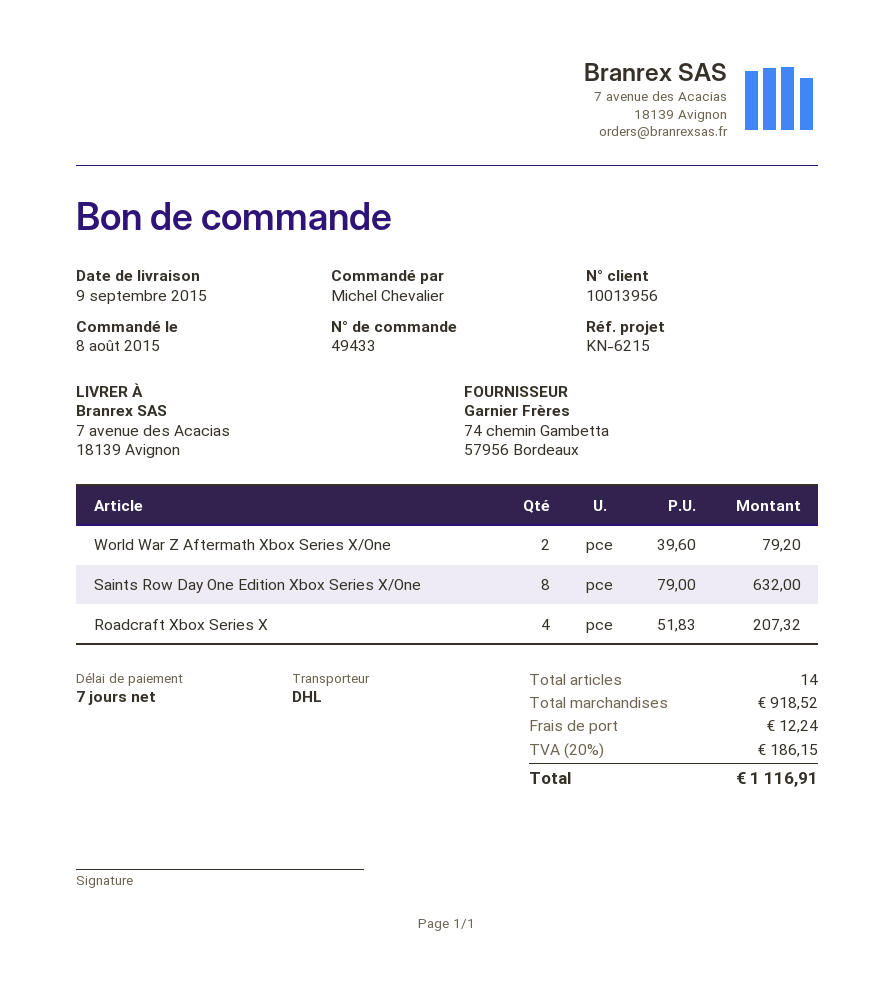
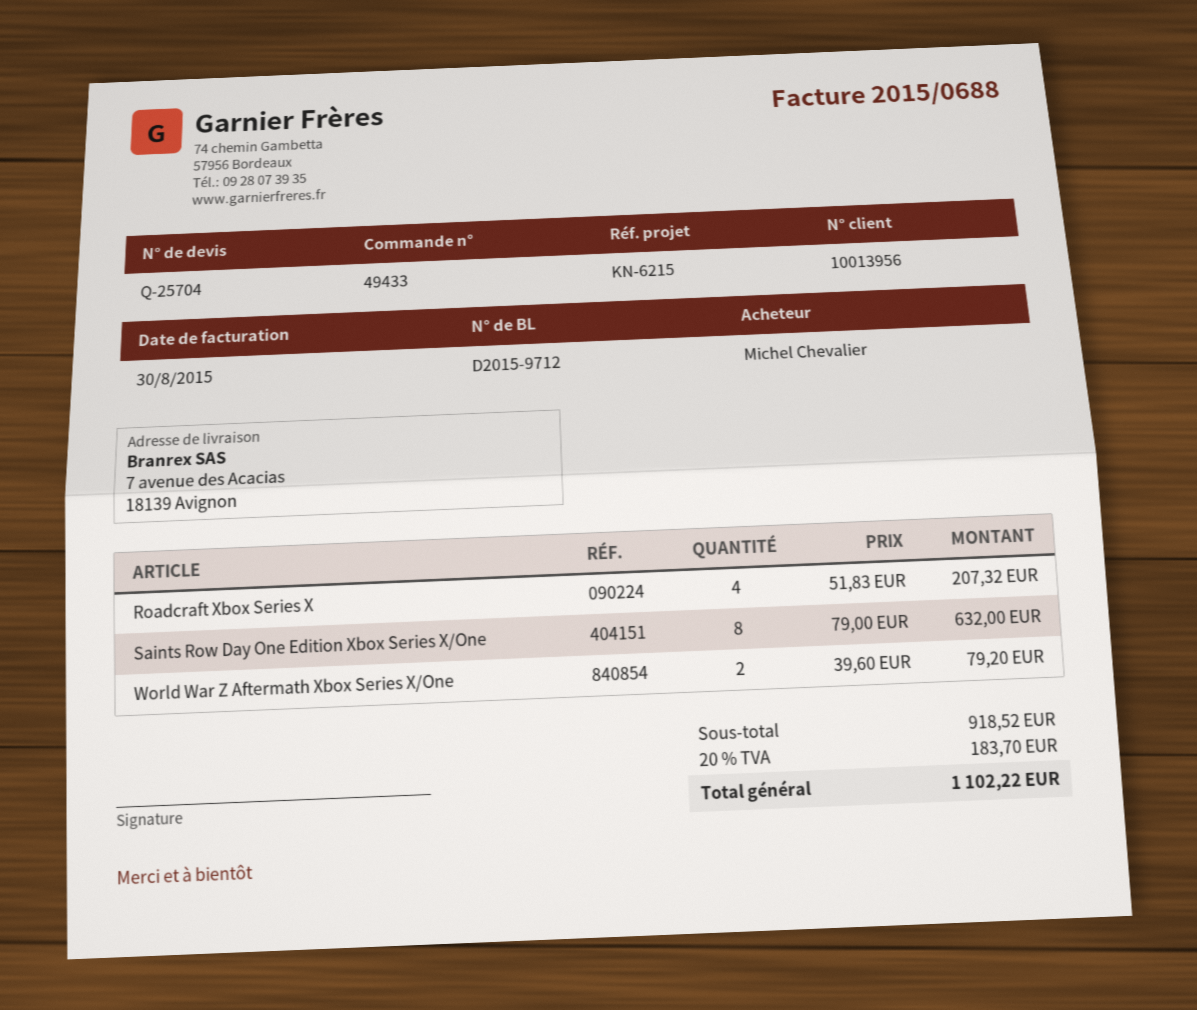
shipping: 12.24 -> none
tax: 20% = 186.15 -> 20% = 183.70
total: 1116.91 -> 1102.22

